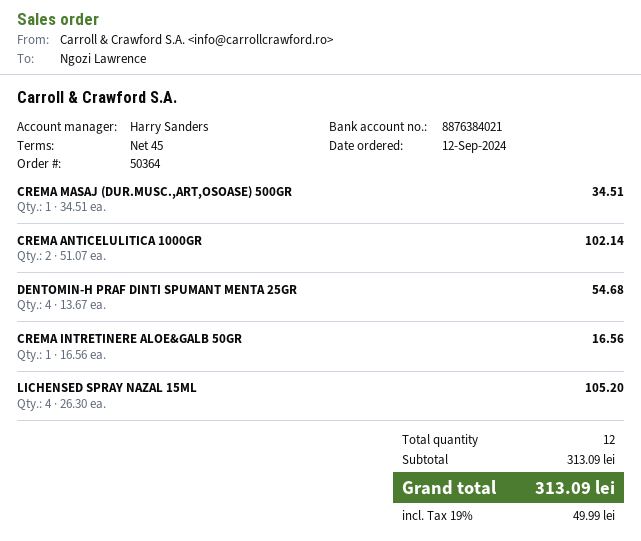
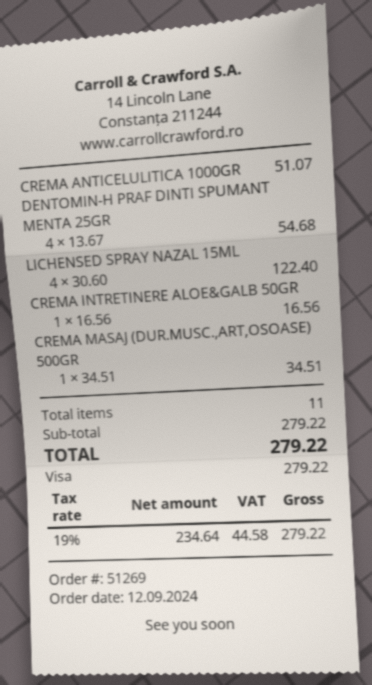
order number: 50364 -> 51269
CREMA ANTICELULITICA 1000GR: 2 x 51.07 = 102.14 -> 1 x 51.07 = 51.07
LICHENSED SPRAY NAZAL 15ML: 4 x 26.30 = 105.20 -> 4 x 30.60 = 122.40
total quantity: 12 -> 11
subtotal: 313.09 -> 279.22
tax: 19% = 49.99 -> 19% = 44.58
total: 313.09 -> 279.22

